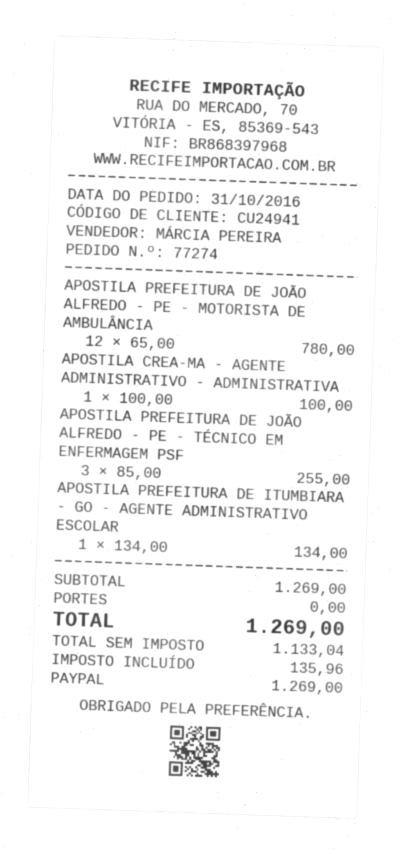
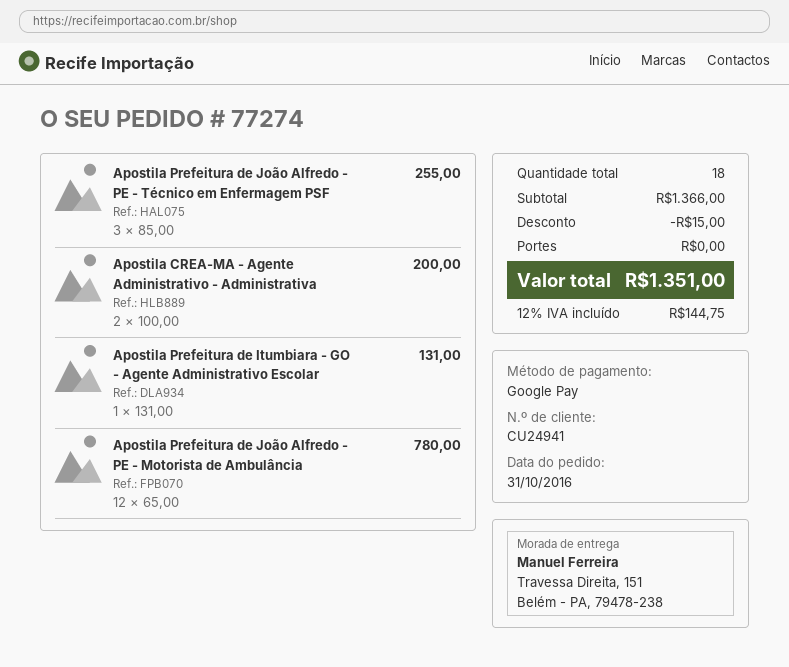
payment method: PayPal -> Google Pay
APOSTILA CREA-MA - AGENTE ADMINISTRATIVO - ADMINISTRATIVA: 1 x 100.00 = 100.00 -> 2 x 100.00 = 200.00
APOSTILA PREFEITURA DE ITUMBIARA - GO - AGENTE ADMINISTRATIVO ESCOLAR: 1 x 134.00 = 134.00 -> 1 x 131.00 = 131.00
subtotal: 1269.00 -> 1366.00
discount: none -> 15.00
tax: 135.96 -> 144.75
total: 1269.00 -> 1351.00

